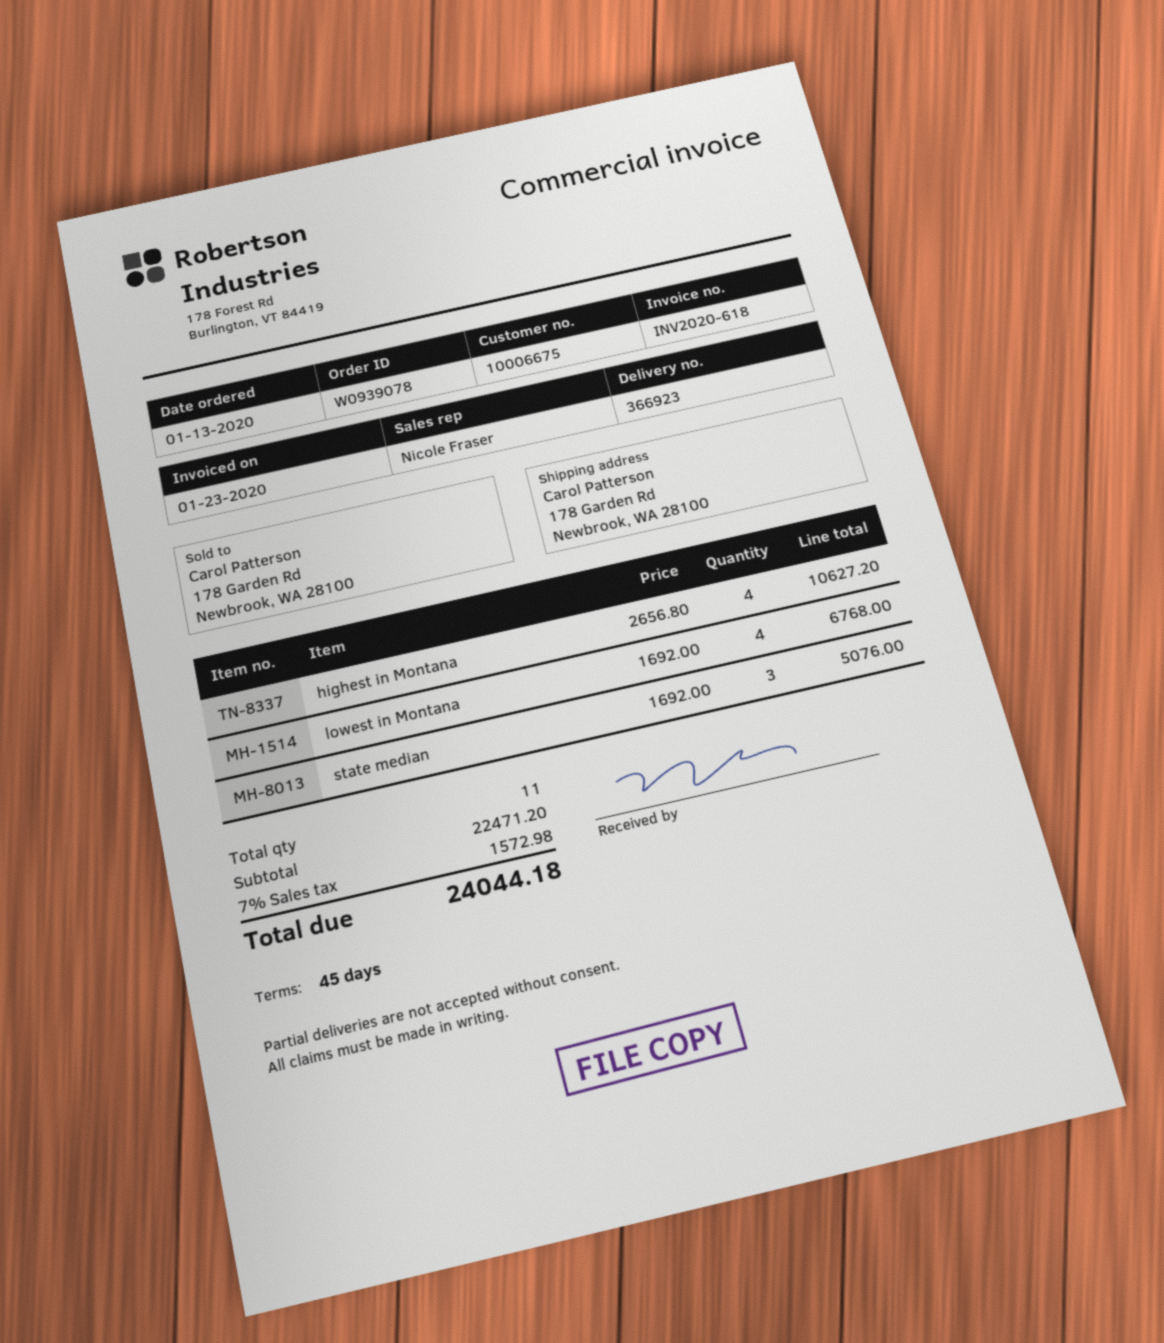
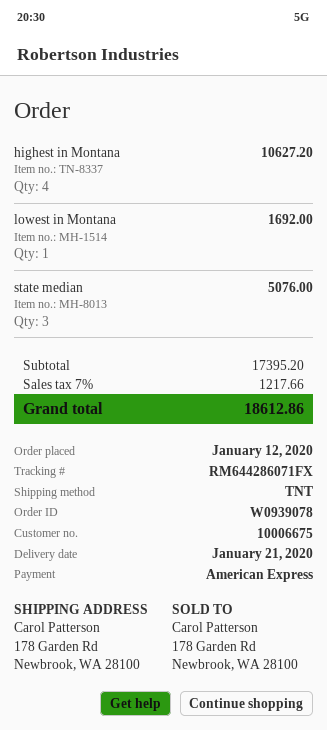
order date: 2020-01-13 -> 2020-01-12
lowest in Montana: 4 for 6768.00 -> 1 for 1692.00
subtotal: 22471.20 -> 17395.20
tax: 7% = 1572.98 -> 7% = 1217.66
total: 24044.18 -> 18612.86

